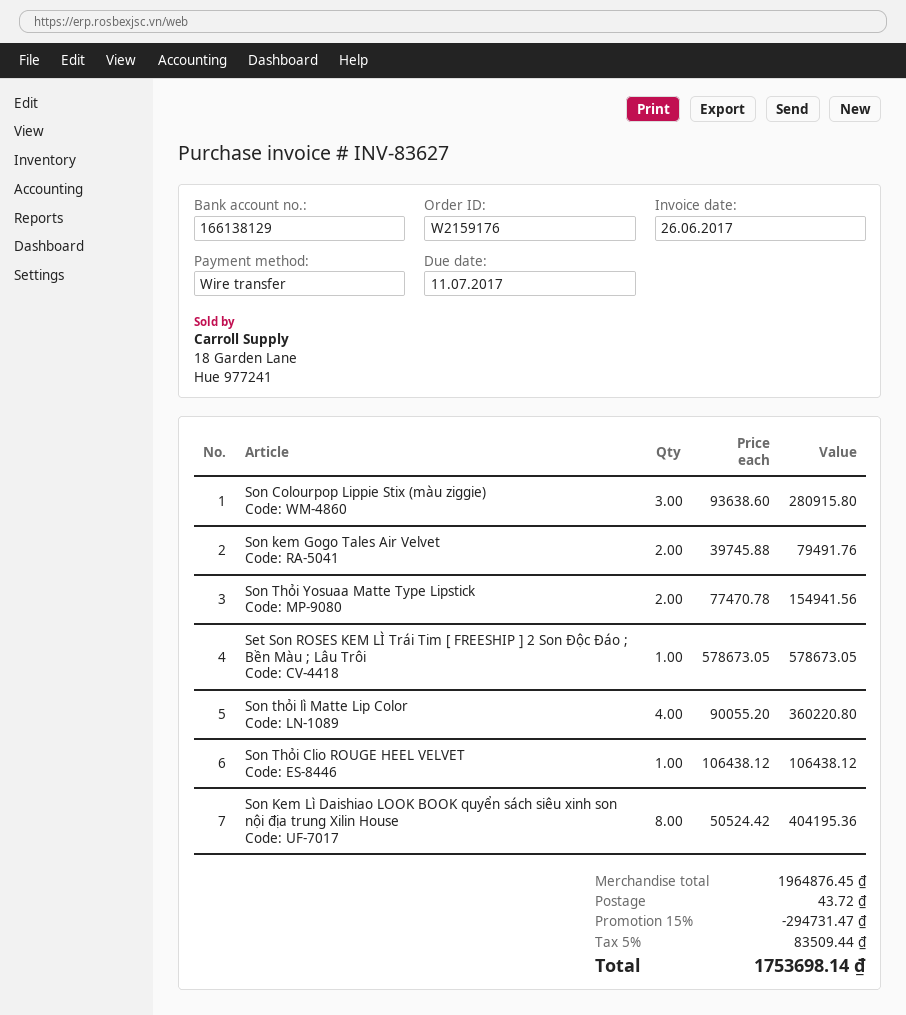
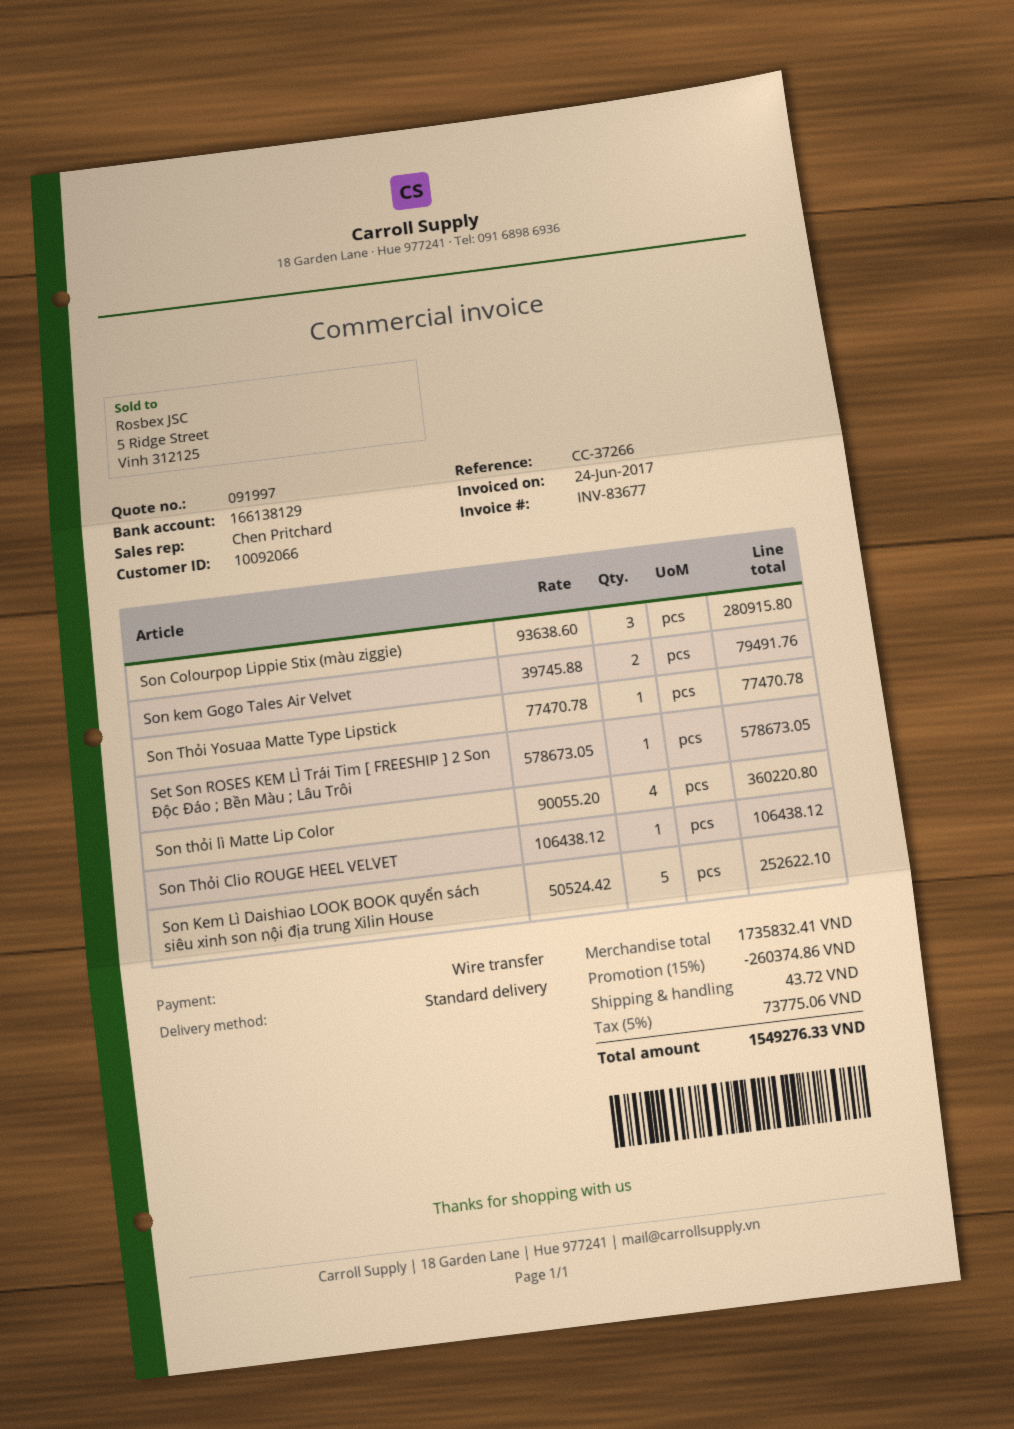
invoice number: INV-83627 -> INV-83677
invoice date: 2017-06-26 -> 2017-06-24
Son Thỏi Yosuaa Matte Type Lipstick: 2 x 77470.78 = 154941.56 -> 1 x 77470.78 = 77470.78
Son Kem Lì Daishiao LOOK BOOK quyển sách siêu xinh son nội địa trung Xilin House: 8 x 50524.42 = 404195.36 -> 5 x 50524.42 = 252622.10
subtotal: 1964876.45 -> 1735832.41
discount: 15% = 294731.47 -> 15% = 260374.86
tax: 5% = 83509.44 -> 5% = 73775.06
total: 1753698.14 -> 1549276.33

